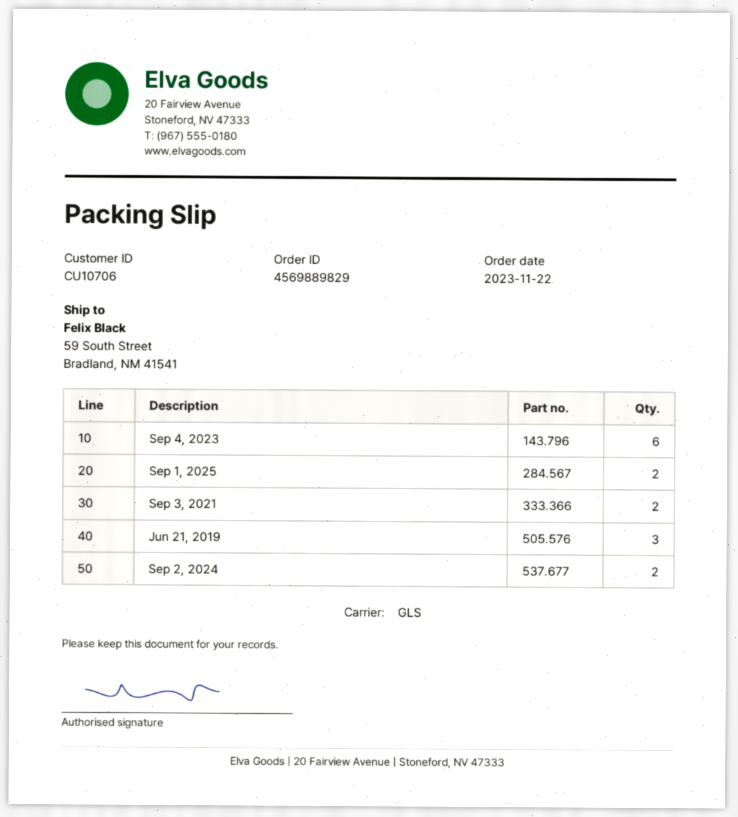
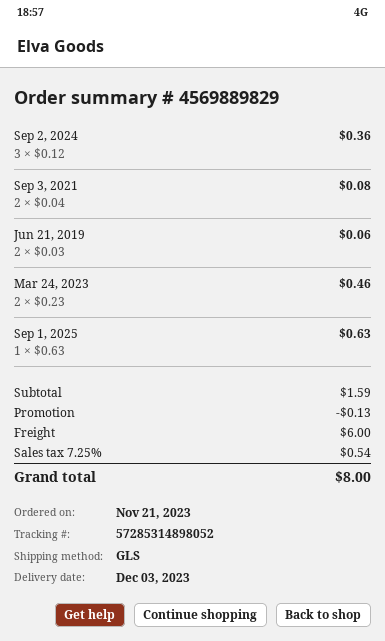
order date: 2023-11-22 -> 2023-11-21
Sep 4, 2023: 6 -> none
Sep 1, 2025: 2 -> 1
Jun 21, 2019: 3 -> 2
Sep 2, 2024: 2 -> 3
Mar 24, 2023: none -> 2

